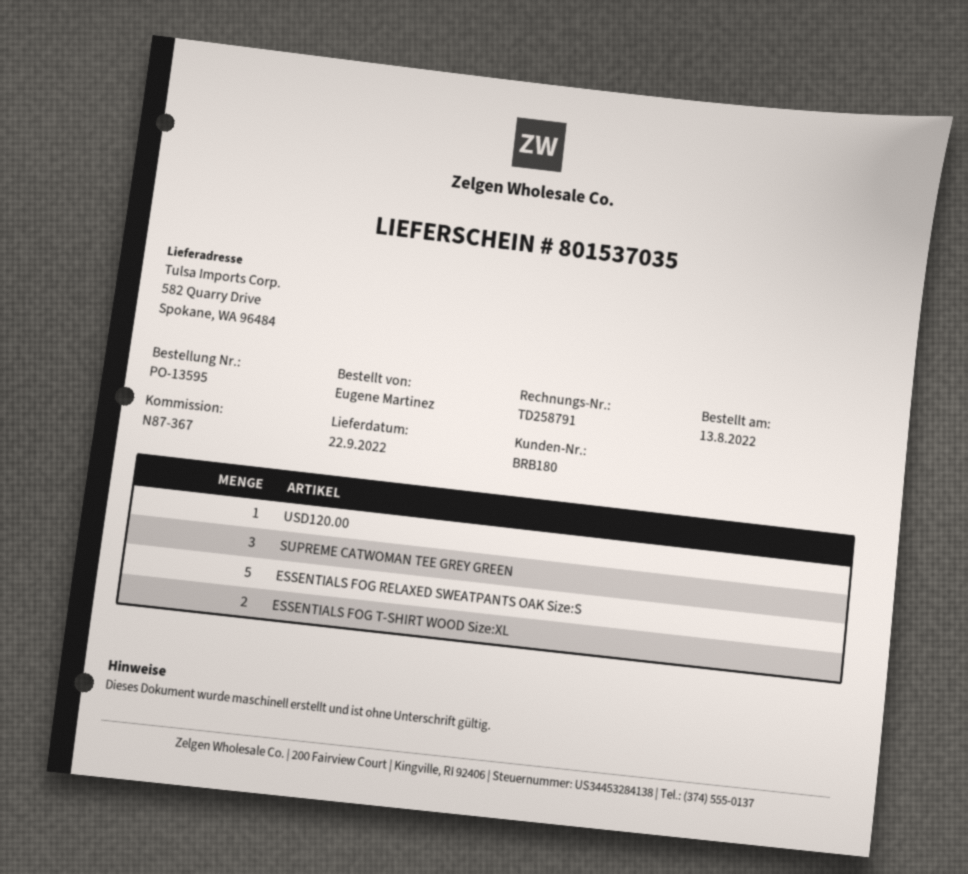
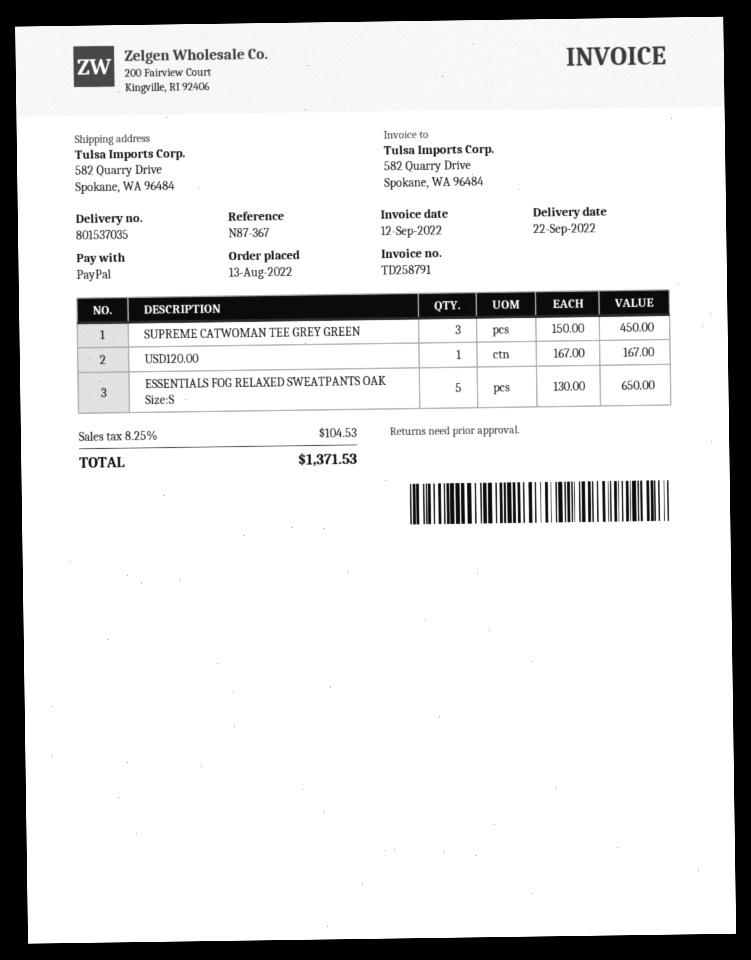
ESSENTIALS FOG T-SHIRT WOOD Size:XL: 2 -> none

